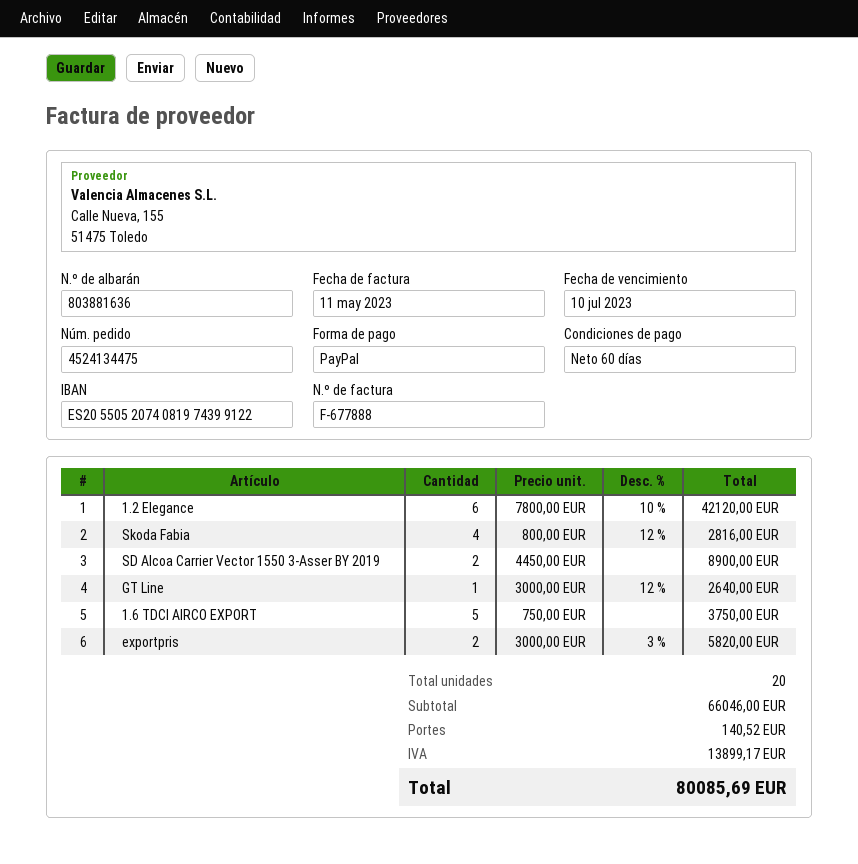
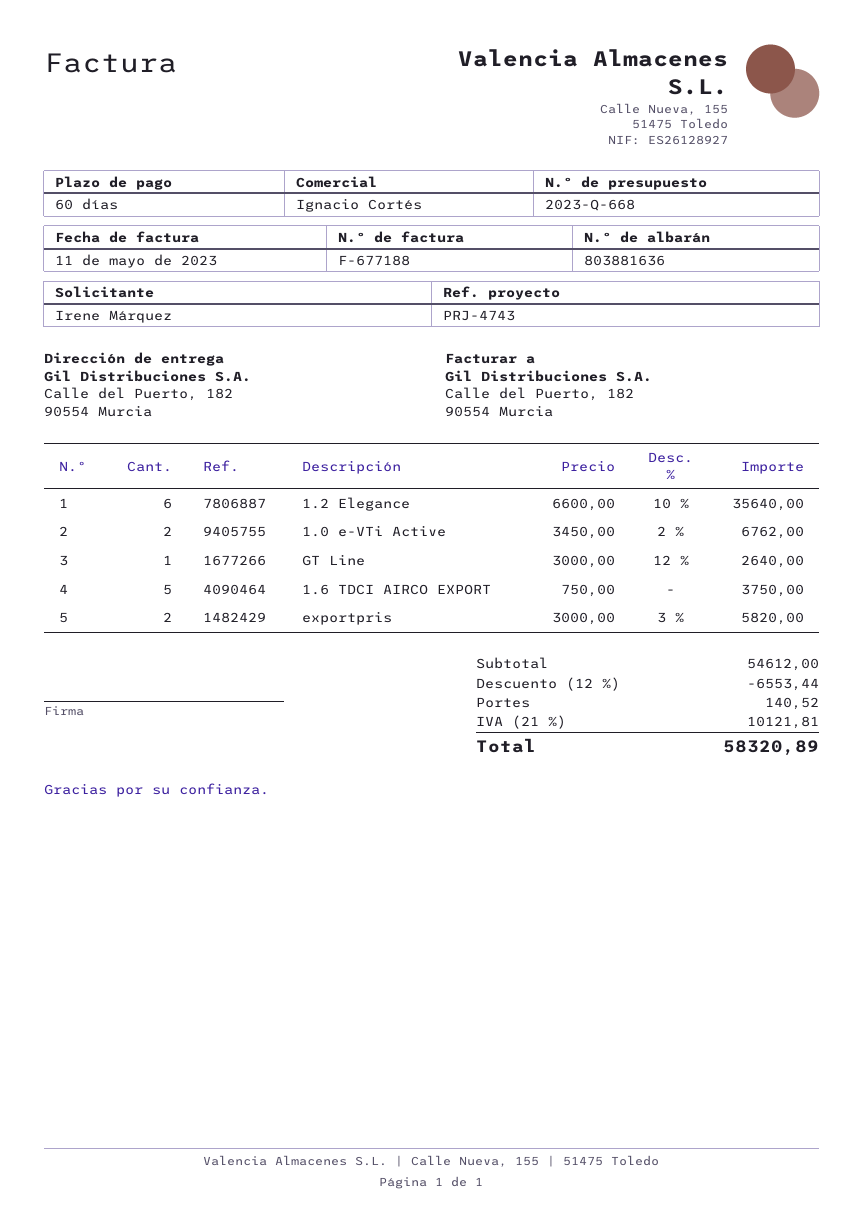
invoice number: F-677888 -> F-677188
1.2 Elegance: 6 x 7800.00 - 10% = 42120.00 -> 6 x 6600.00 - 10% = 35640.00
Skoda Fabia: 4 x 800.00 - 12% = 2816.00 -> none
SD Alcoa Carrier Vector 1550 3-Asser BY 2019: 2 x 4450.00 = 8900.00 -> none
1.0 e-VTi Active: none -> 2 x 3450.00 - 2% = 6762.00
subtotal: 66046.00 -> 54612.00
discount: none -> 12% = 6553.44
tax: 13899.17 -> 10121.81
total: 80085.69 -> 58320.89

